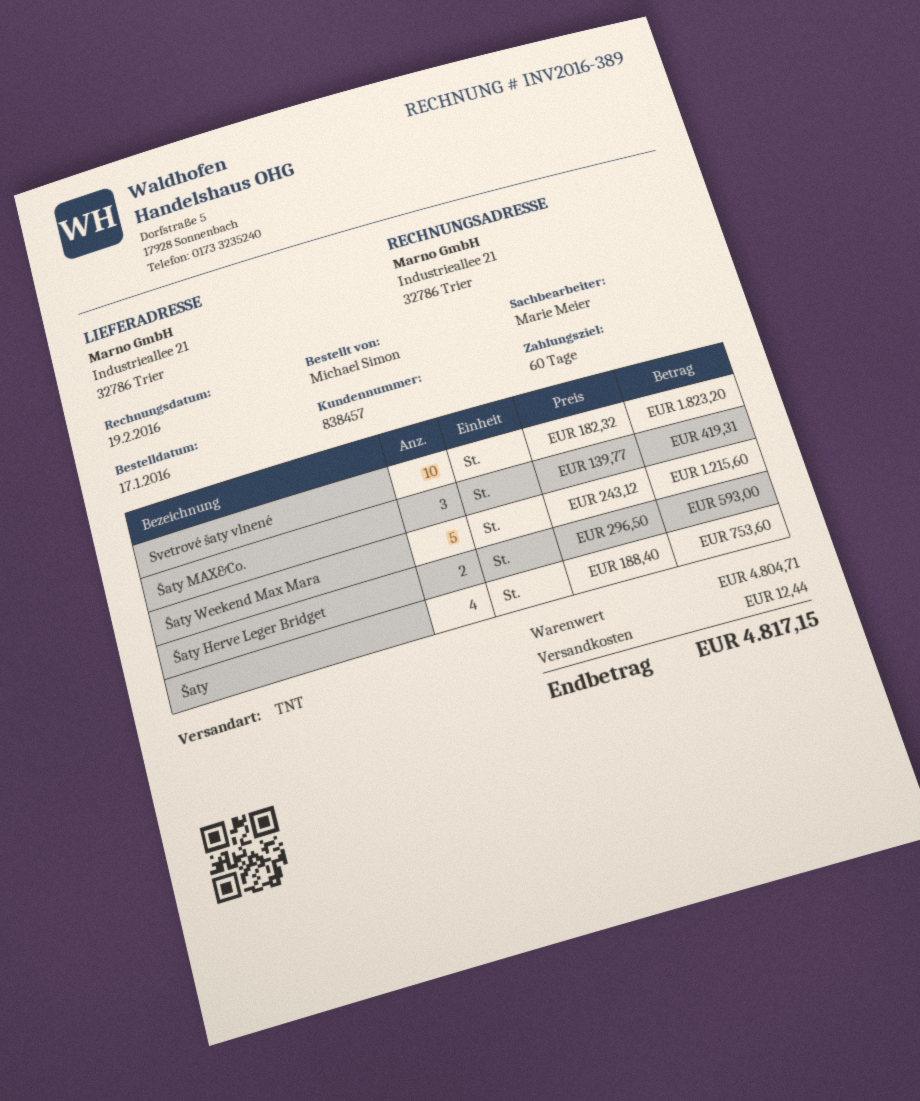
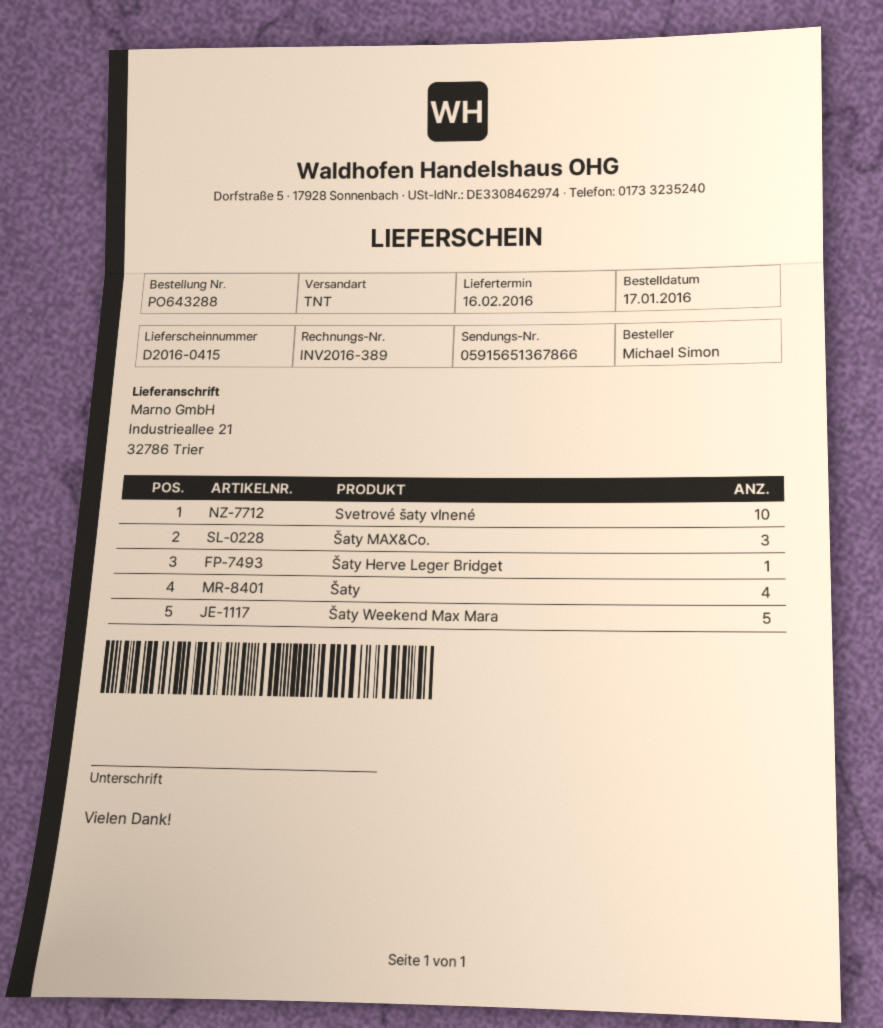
Šaty Herve Leger Bridget: 2 -> 1

